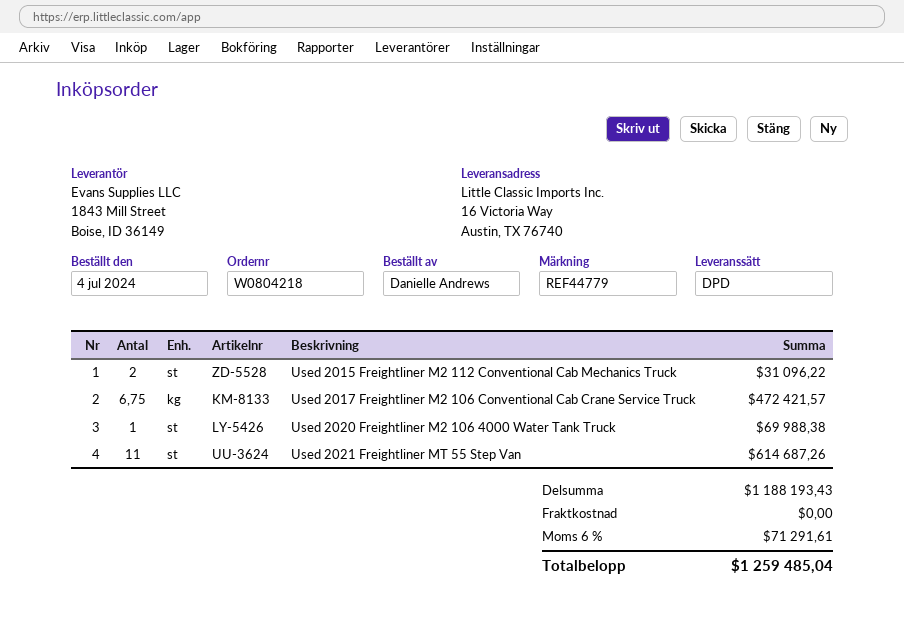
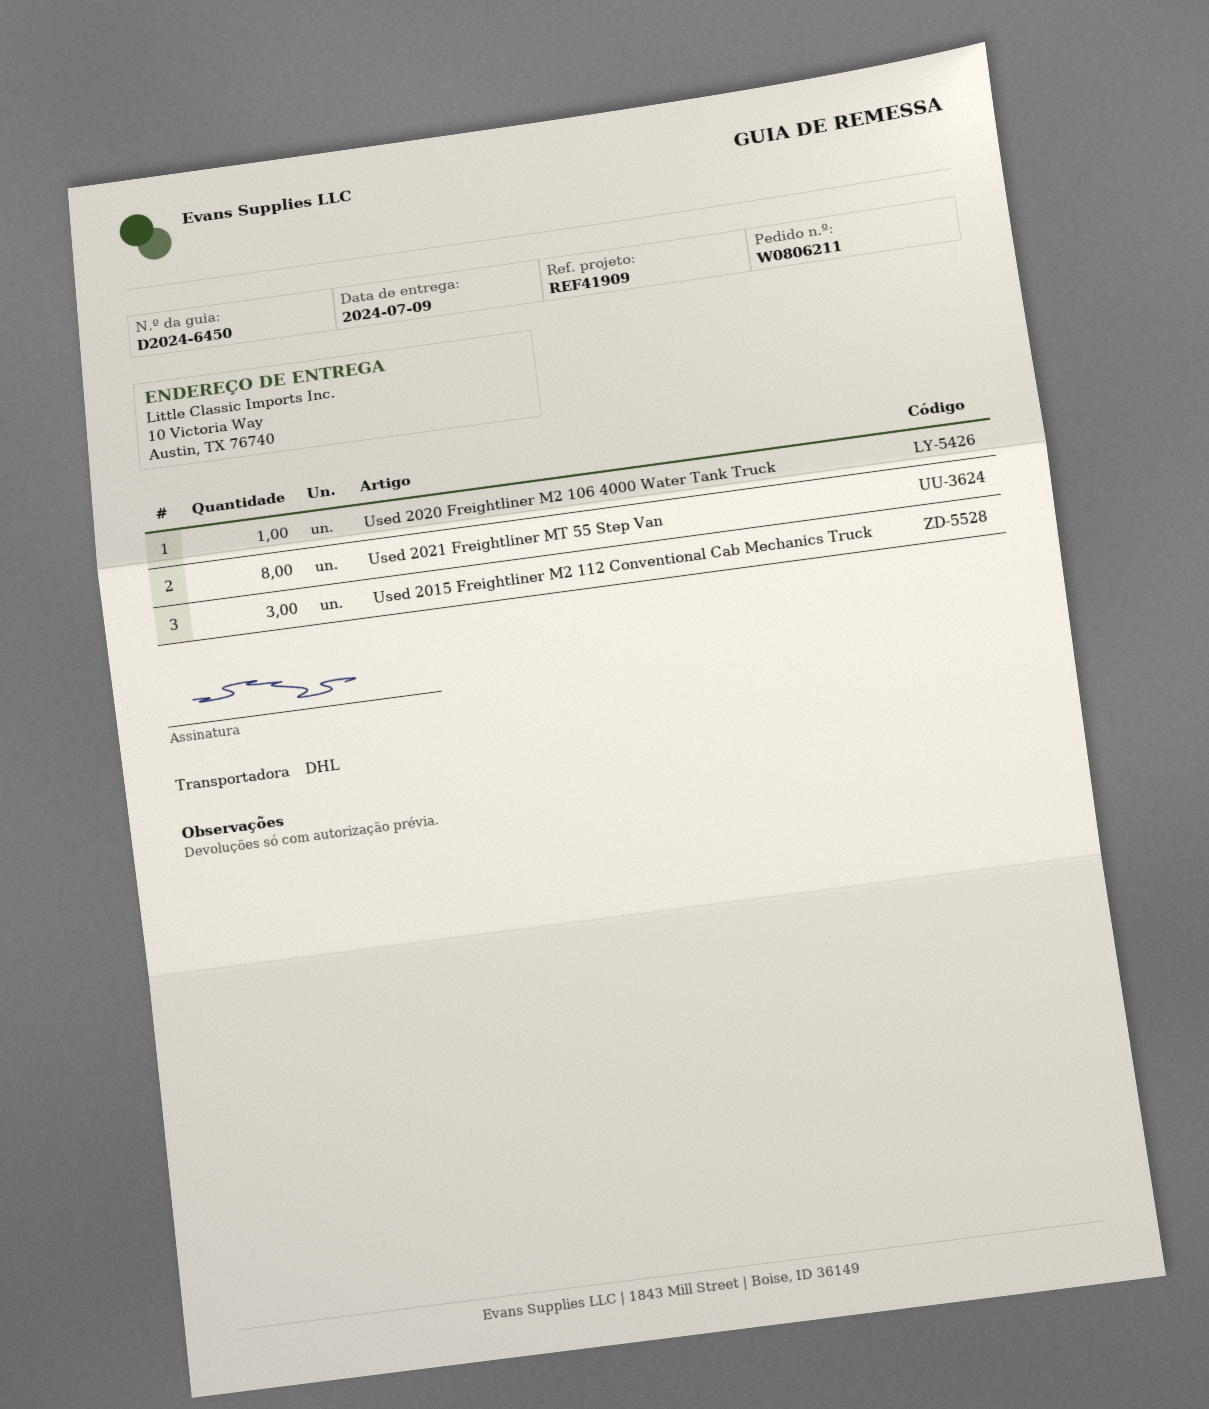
order number: W0804218 -> W0806211
reference: REF44779 -> REF41909
shipping method: DPD -> DHL
ship to: 16 Victoria Way, Austin, TX 76740 -> 10 Victoria Way, Austin, TX 76740
Used 2015 Freightliner M2 112 Conventional Cab Mechanics Truck: 2 -> 3
Used 2017 Freightliner M2 106 Conventional Cab Crane Service Truck: 6.75 -> none
Used 2021 Freightliner MT 55 Step Van: 11 -> 8

